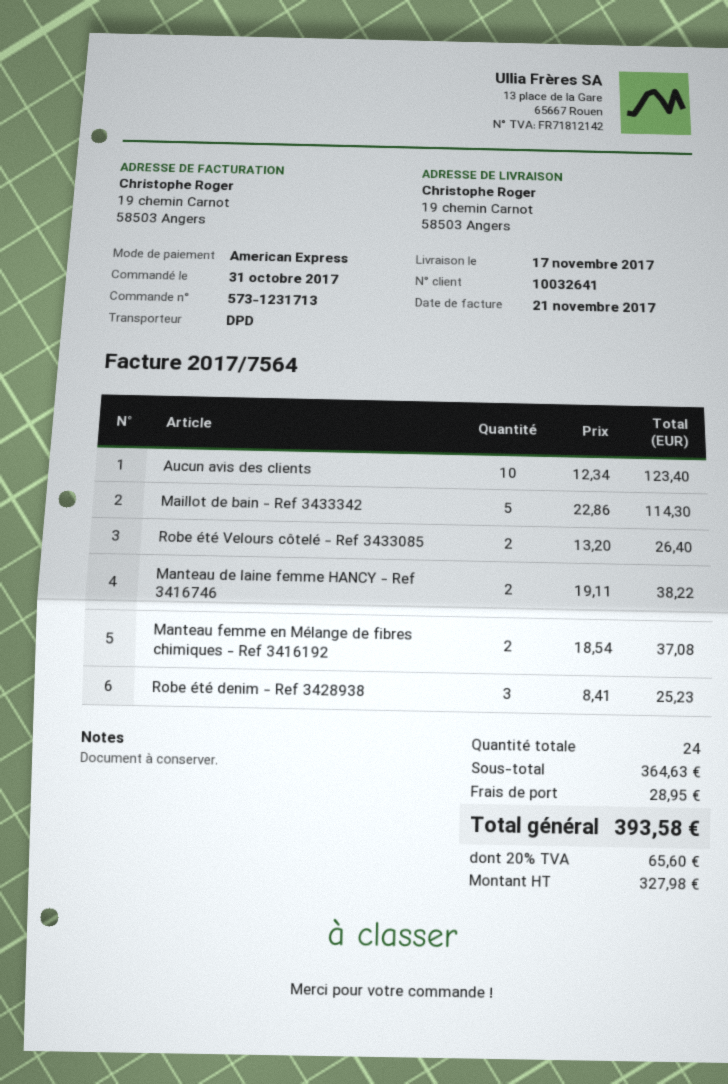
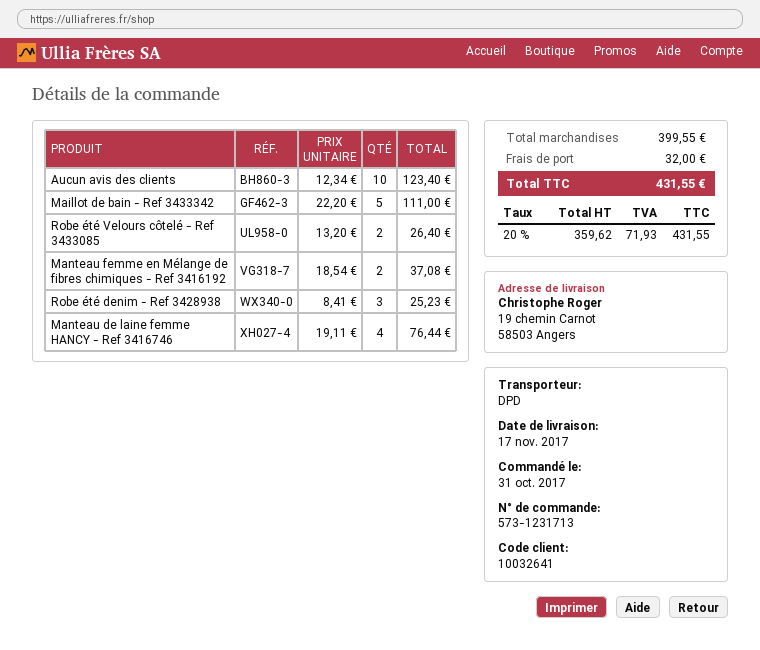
Maillot de bain - Ref 3433342: 5 x 22.86 = 114.30 -> 5 x 22.20 = 111.00
Manteau de laine femme HANCY - Ref 3416746: 2 x 19.11 = 38.22 -> 4 x 19.11 = 76.44
subtotal: 364.63 -> 399.55
shipping: 28.95 -> 32.00
net: 327.98 -> 359.62
tax: 20% = 65.60 -> 20% = 71.93
total: 393.58 -> 431.55

